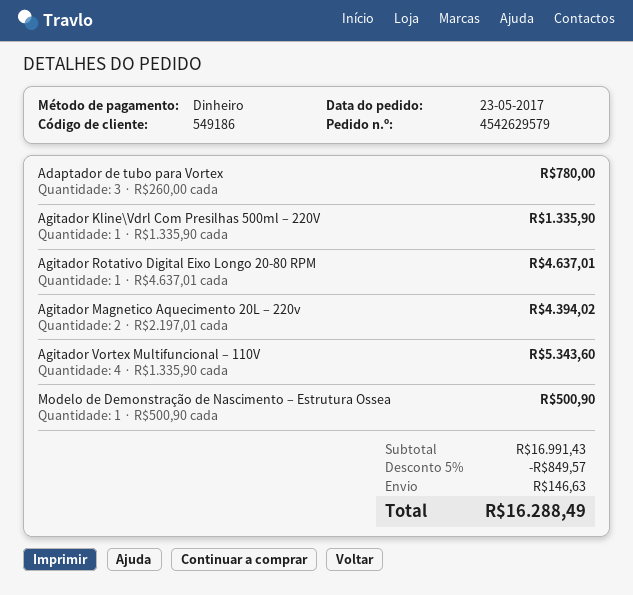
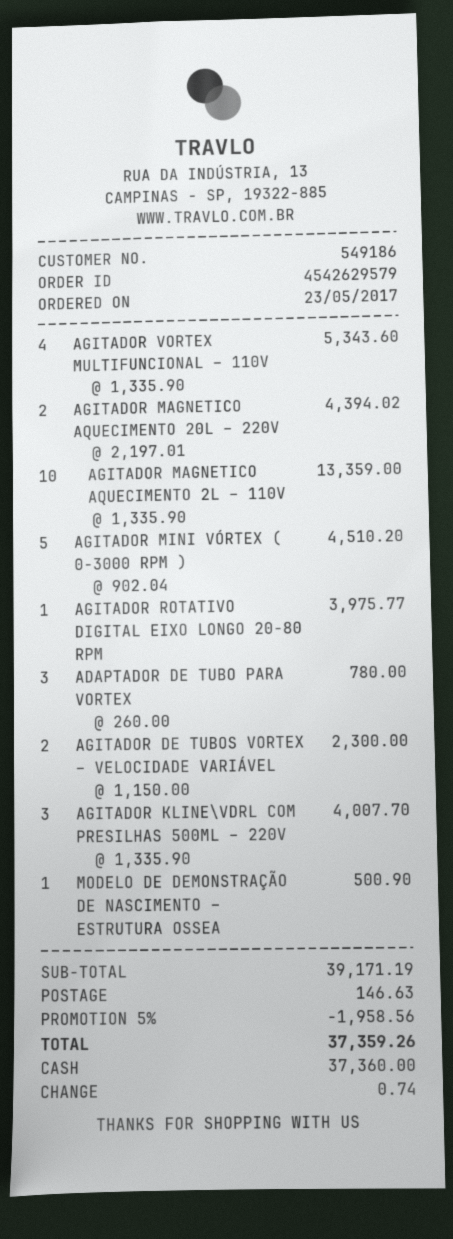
Agitador Kline\Vdrl Com Presilhas 500ml – 220V: 1 x 1335.90 = 1335.90 -> 3 x 1335.90 = 4007.70
Agitador Rotativo Digital Eixo Longo 20-80 RPM: 1 x 4637.01 = 4637.01 -> 1 x 3975.77 = 3975.77
AGITADOR MAGNETICO AQUECIMENTO 2L – 110V: none -> 10 x 1335.90 = 13359.00
AGITADOR MINI VÓRTEX ( 0-3000 RPM ): none -> 5 x 902.04 = 4510.20
AGITADOR DE TUBOS VORTEX – VELOCIDADE VARIÁVEL: none -> 2 x 1150.00 = 2300.00
subtotal: 16991.43 -> 39171.19
discount: 5% = 849.57 -> 5% = 1958.56
total: 16288.49 -> 37359.26

